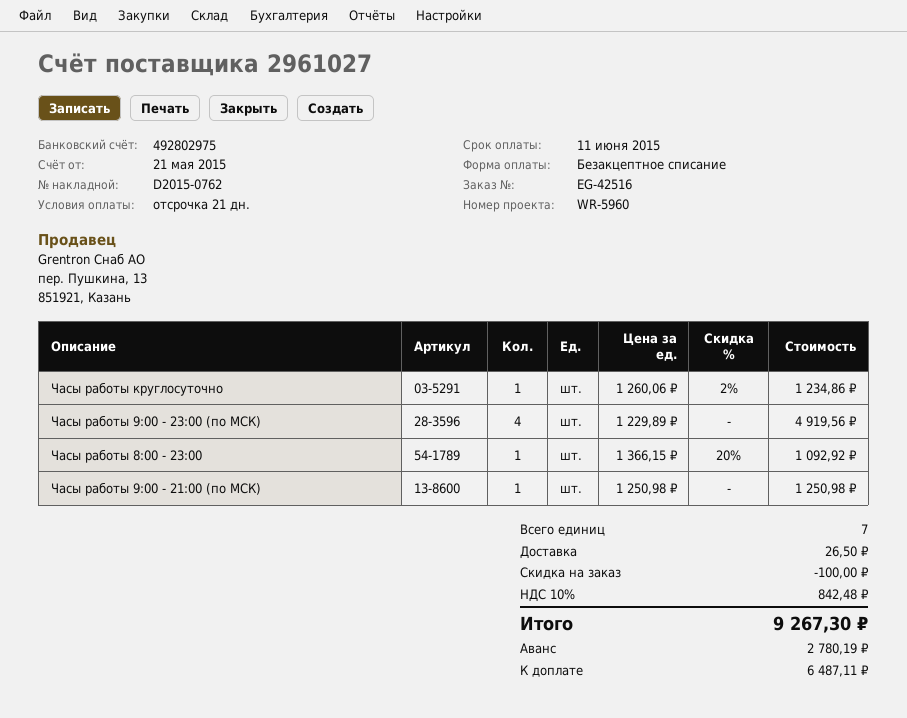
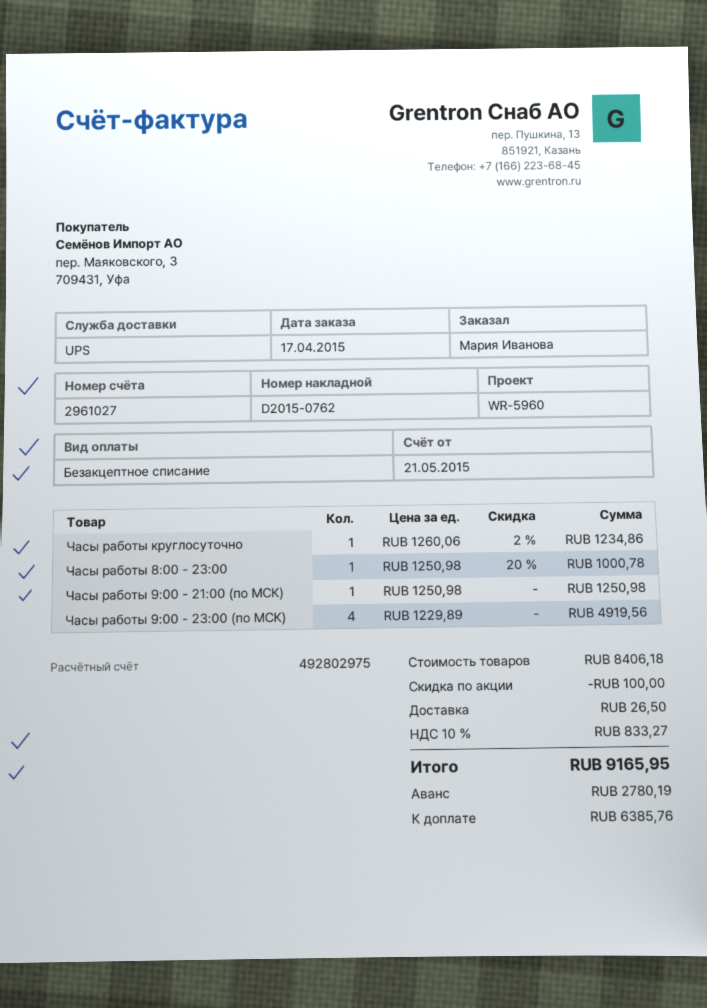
Часы работы 8:00 - 23:00: 1 x 1366.15 - 20% = 1092.92 -> 1 x 1250.98 - 20% = 1000.78
tax: 10% = 842.48 -> 10% = 833.27
total: 9267.30 -> 9165.95
balance: 6487.11 -> 6385.76

